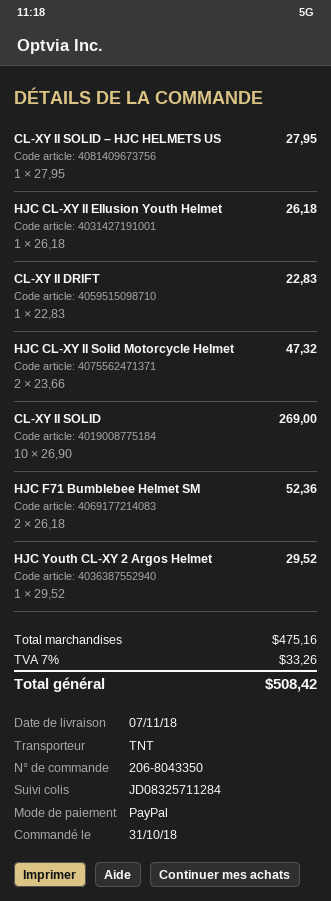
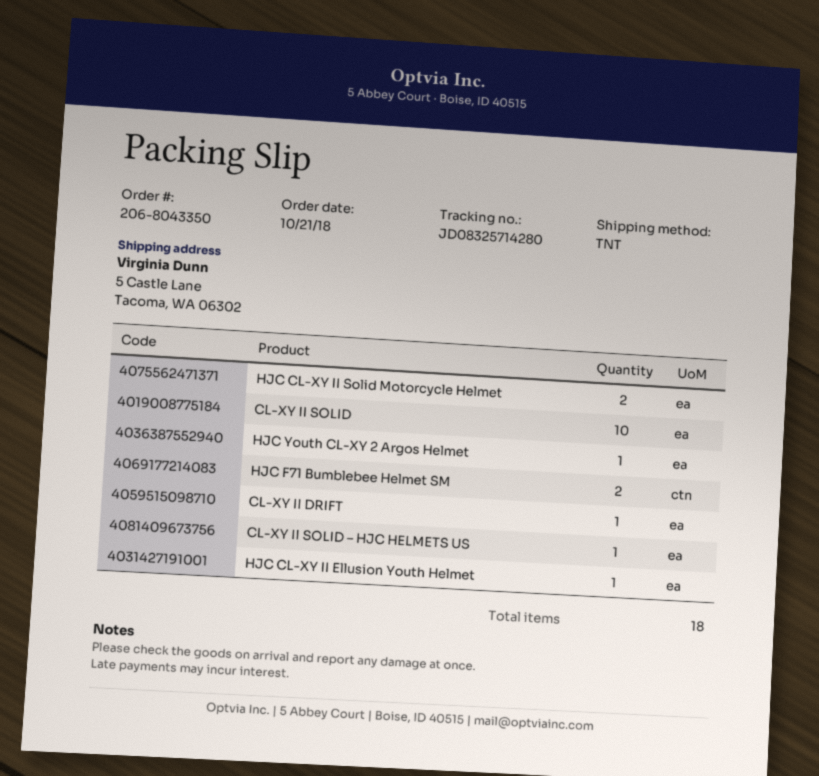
order date: 2018-10-31 -> 2018-10-21
tracking number: JD08325711284 -> JD08325714280

